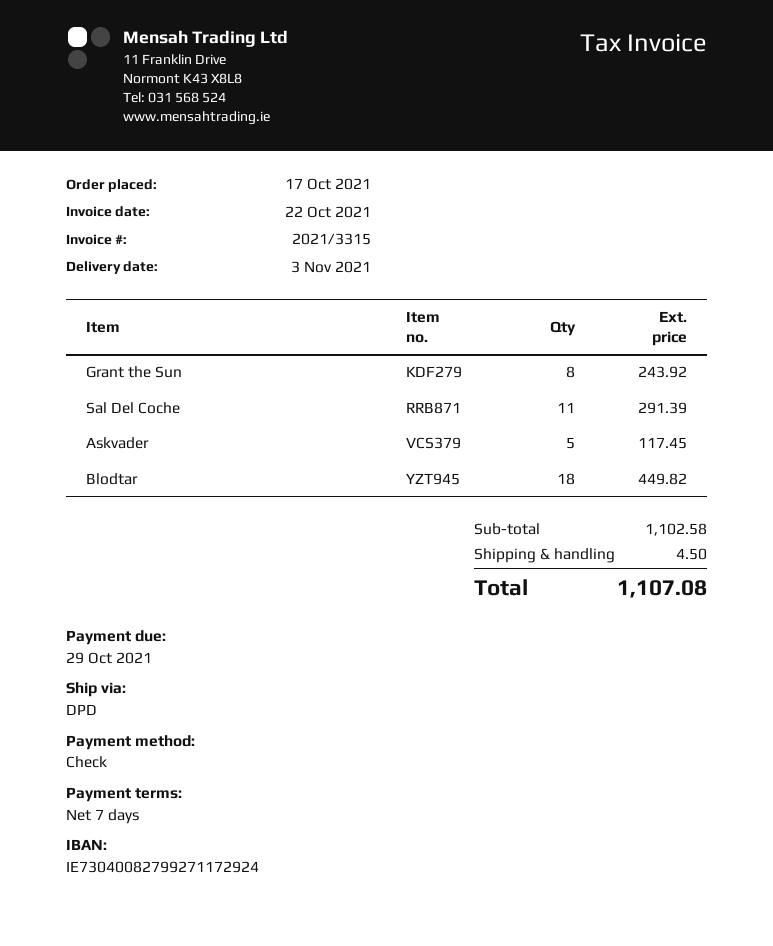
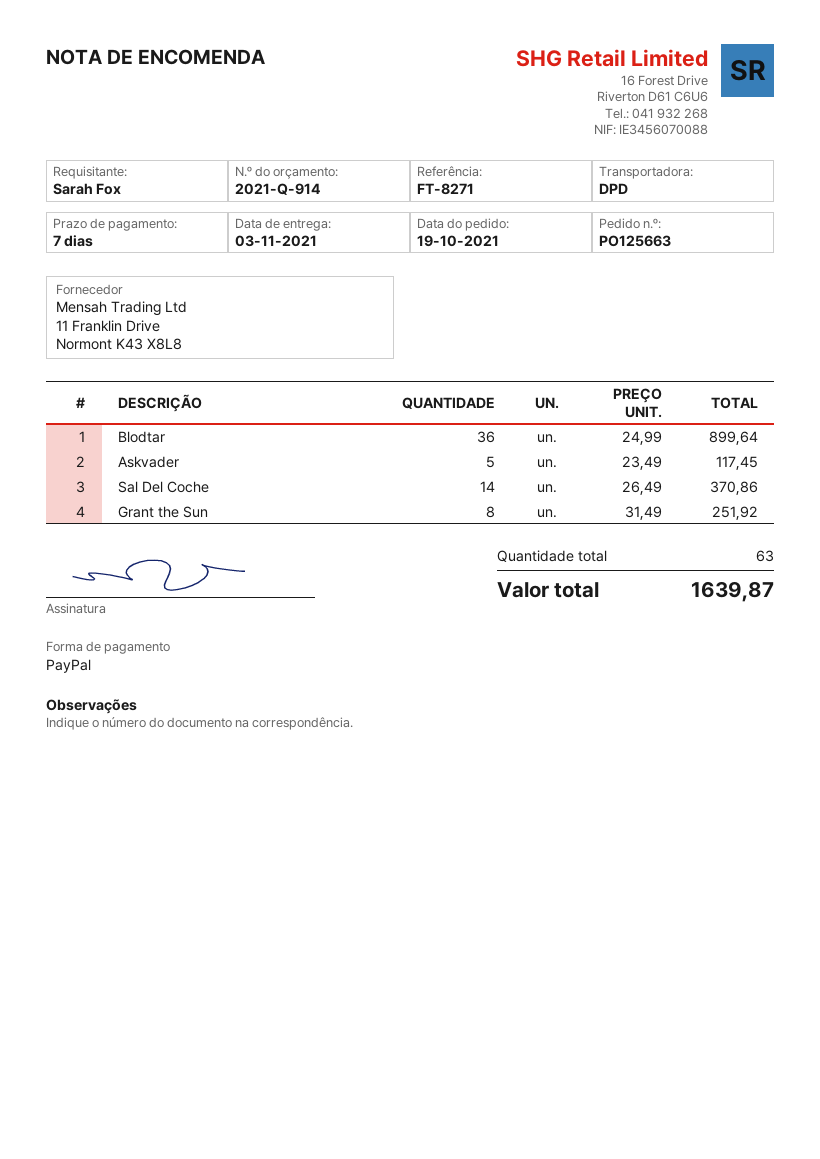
order date: 2021-10-17 -> 2021-10-19
payment method: cheque -> PayPal
Grant the Sun: 8 for 243.92 -> 8 for 251.92
Sal Del Coche: 11 for 291.39 -> 14 for 370.86
Blodtar: 18 for 449.82 -> 36 for 899.64
shipping: 4.50 -> none
total: 1107.08 -> 1639.87

